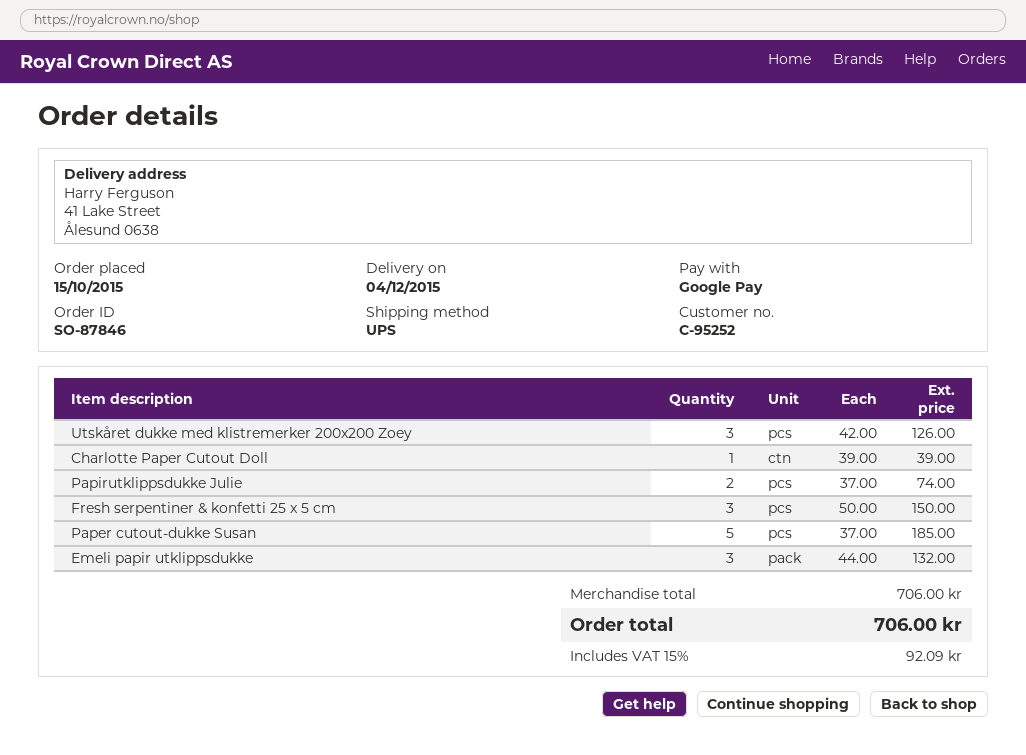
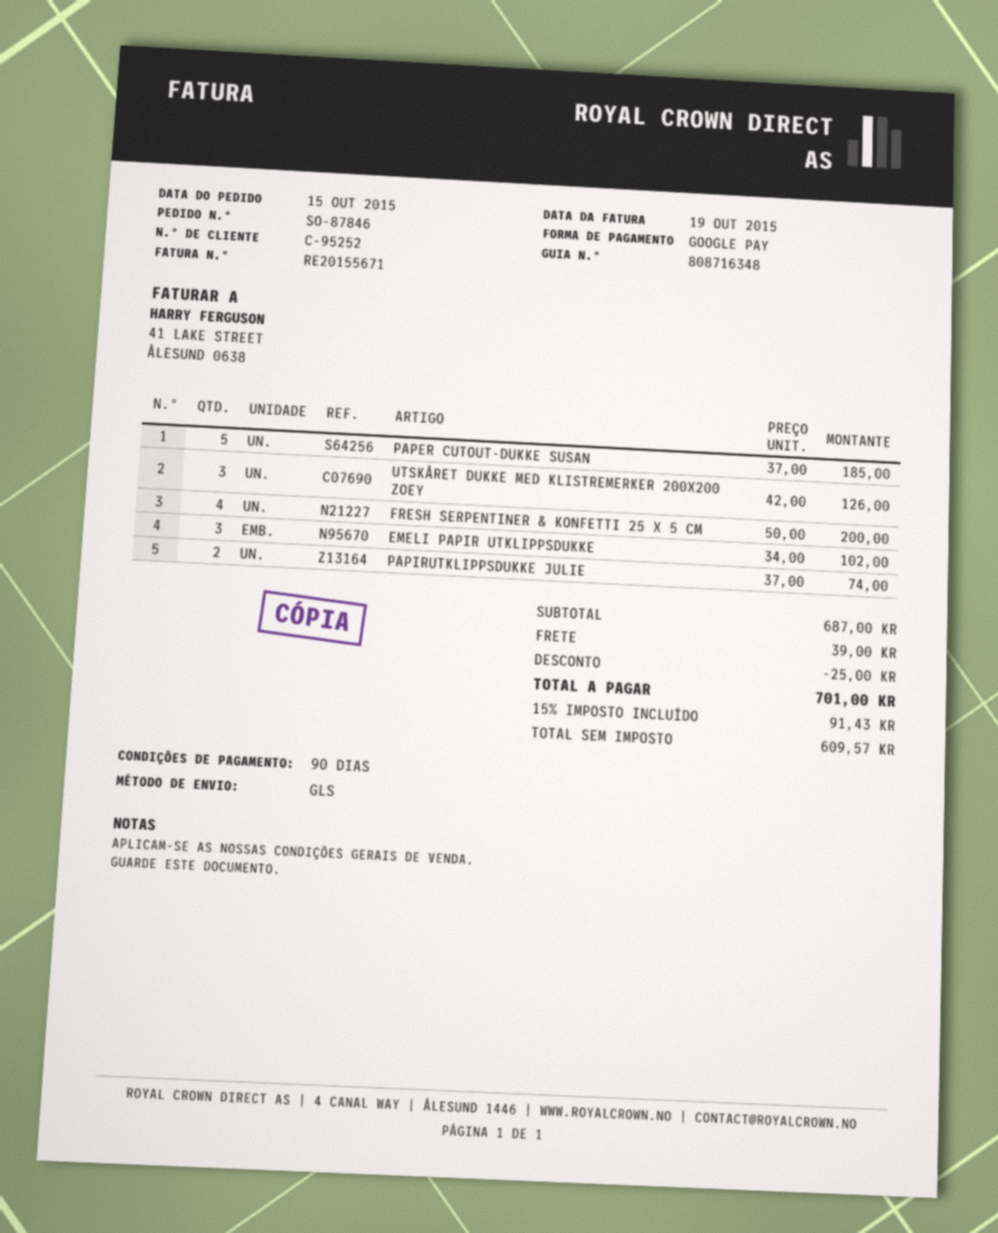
shipping method: UPS -> GLS
Charlotte Paper Cutout Doll: 1 x 39.00 = 39.00 -> none
Fresh serpentiner & konfetti 25 x 5 cm: 3 x 50.00 = 150.00 -> 4 x 50.00 = 200.00
Emeli papir utklippsdukke: 3 x 44.00 = 132.00 -> 3 x 34.00 = 102.00
subtotal: 706.00 -> 687.00
discount: none -> 25.00
shipping: none -> 39.00
tax: 15% = 92.09 -> 15% = 91.43
total: 706.00 -> 701.00

